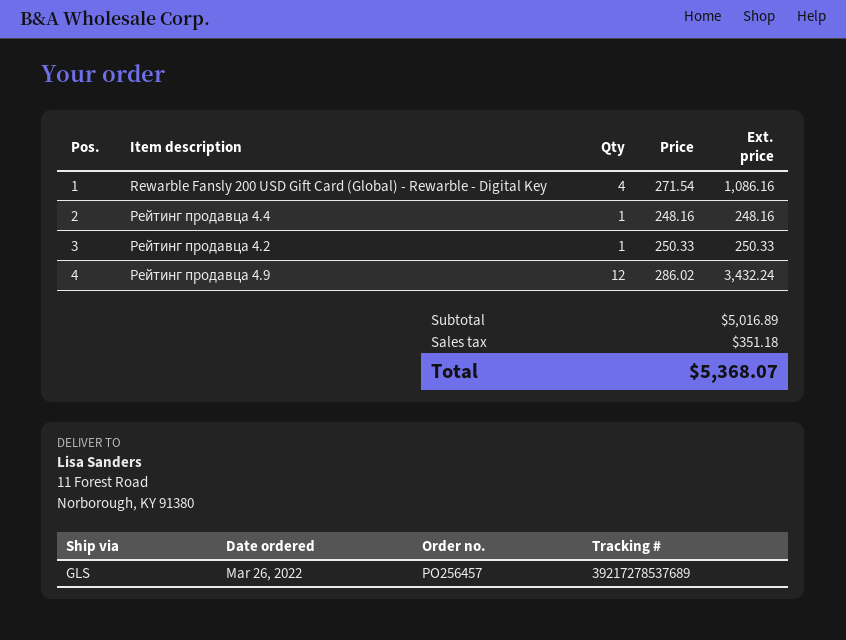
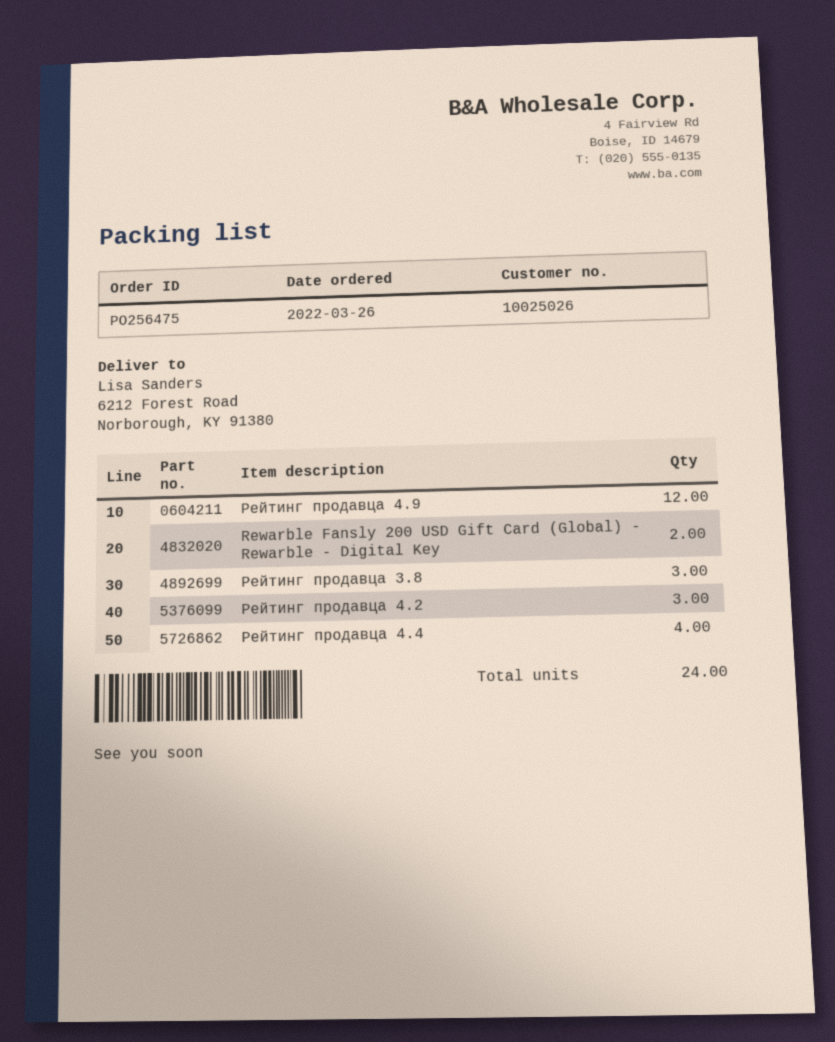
order number: PO256457 -> PO256475
ship to: 11 Forest Road, Norborough, KY 91380 -> 6212 Forest Road, Norborough, KY 91380
Rewarble Fansly 200 USD Gift Card (Global) - Rewarble - Digital Key: 4 -> 2
Рейтинг продавца 4.4: 1 -> 4
Рейтинг продавца 4.2: 1 -> 3
Рейтинг продавца 3.8: none -> 3

